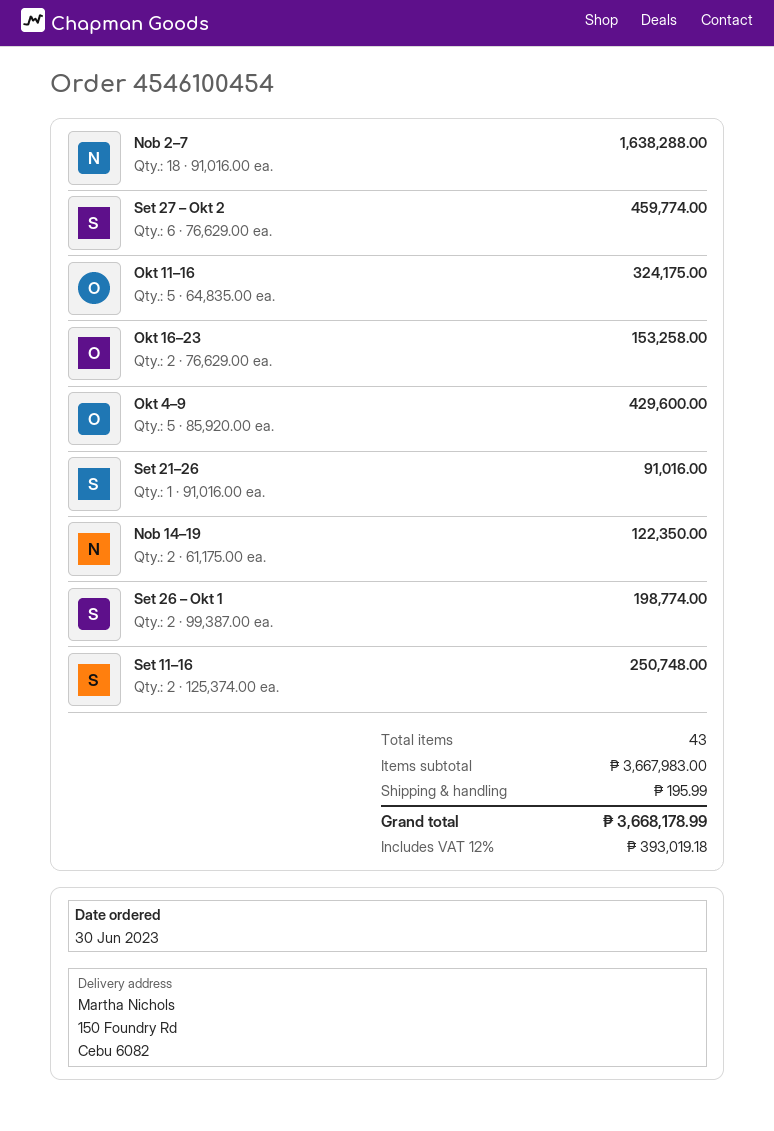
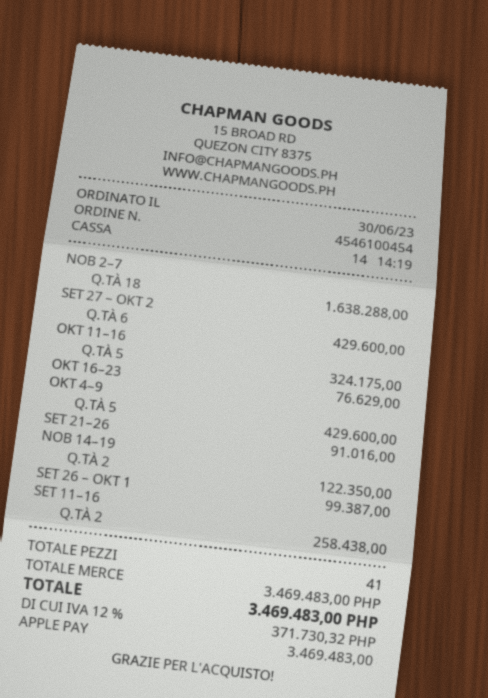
Set 27 – Okt 2: 6 for 459774.00 -> 6 for 429600.00
Okt 16–23: 2 for 153258.00 -> 1 for 76629.00
Set 26 – Okt 1: 2 for 198774.00 -> 1 for 99387.00
Set 11–16: 2 for 250748.00 -> 2 for 258438.00
total quantity: 43 -> 41
subtotal: 3667983.00 -> 3469483.00
shipping: 195.99 -> none
tax: 12% = 393019.18 -> 12% = 371730.32
total: 3668178.99 -> 3469483.00

